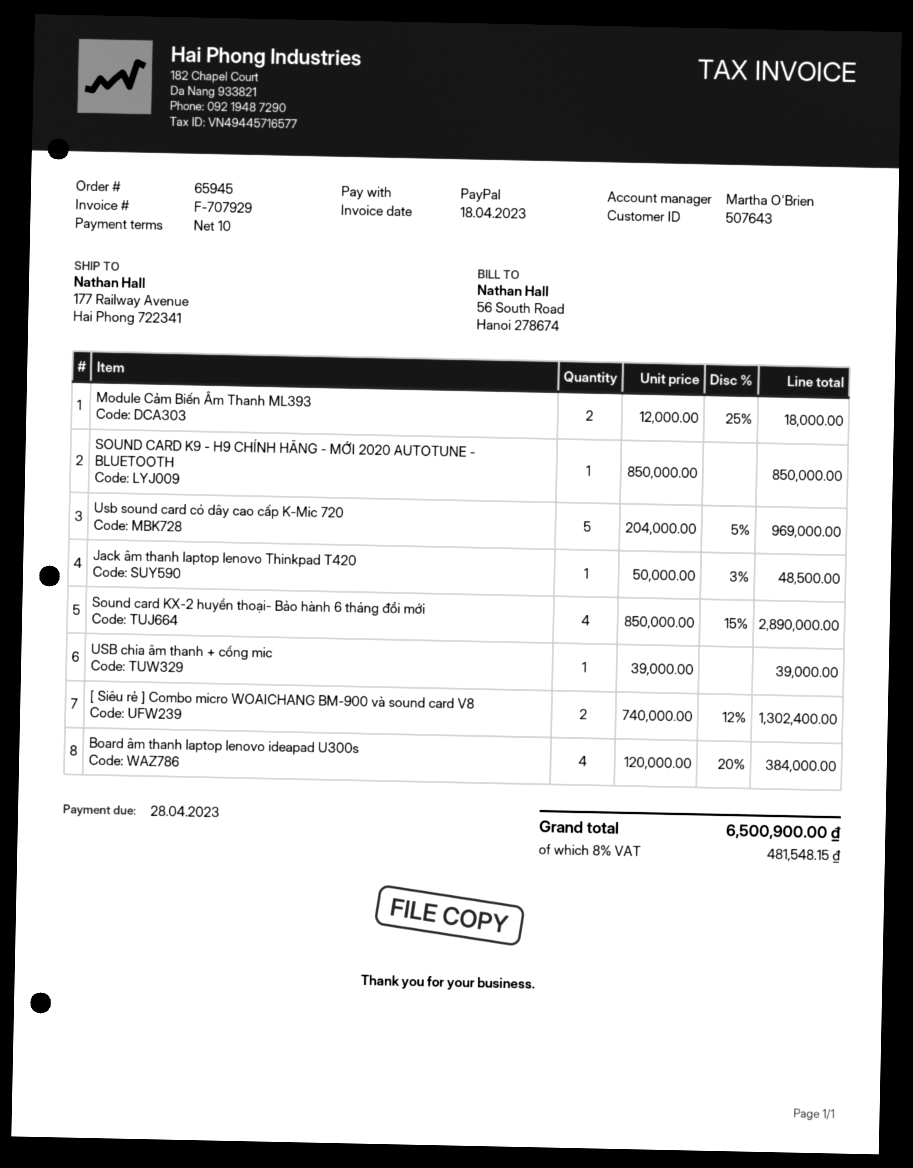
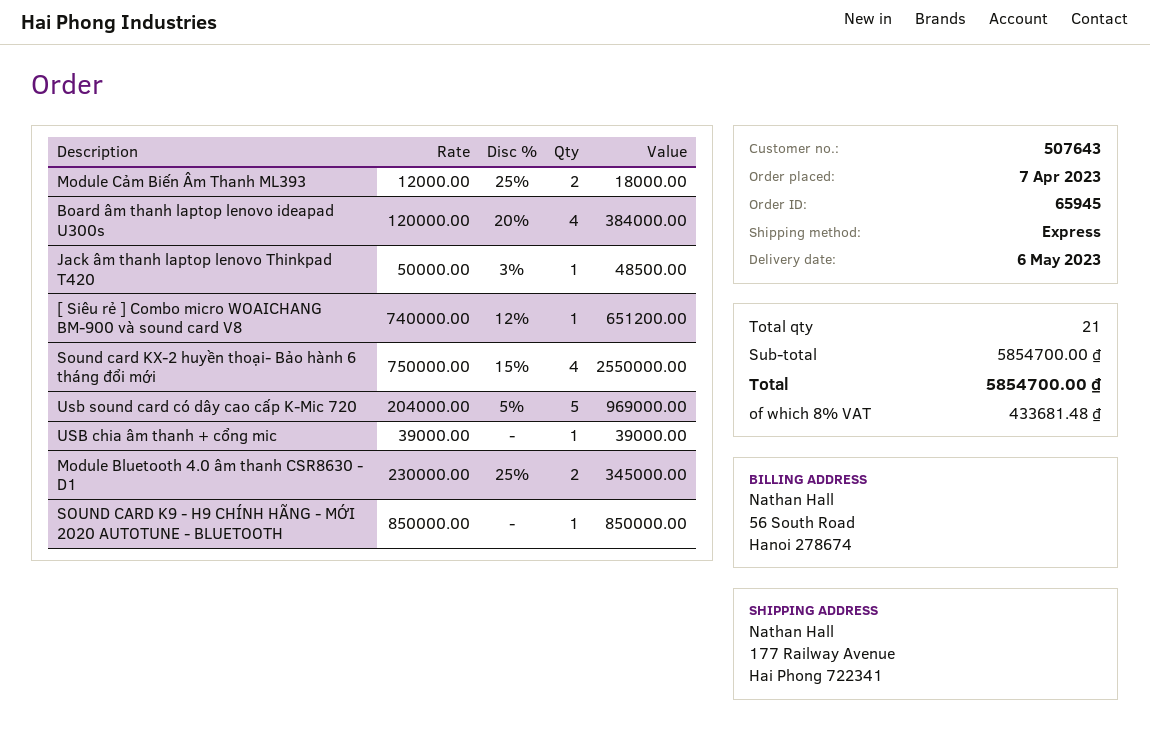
Sound card KX-2 huyền thoại- Bảo hành 6 tháng đổi mới: 4 x 850000.00 - 15% = 2890000.00 -> 4 x 750000.00 - 15% = 2550000.00
[ Siêu rẻ ] Combo micro WOAICHANG BM-900 và sound card V8: 2 x 740000.00 - 12% = 1302400.00 -> 1 x 740000.00 - 12% = 651200.00
Module Bluetooth 4.0 âm thanh CSR8630 - D1: none -> 2 x 230000.00 - 25% = 345000.00
tax: 8% = 481548.15 -> 8% = 433681.48
total: 6500900.00 -> 5854700.00

